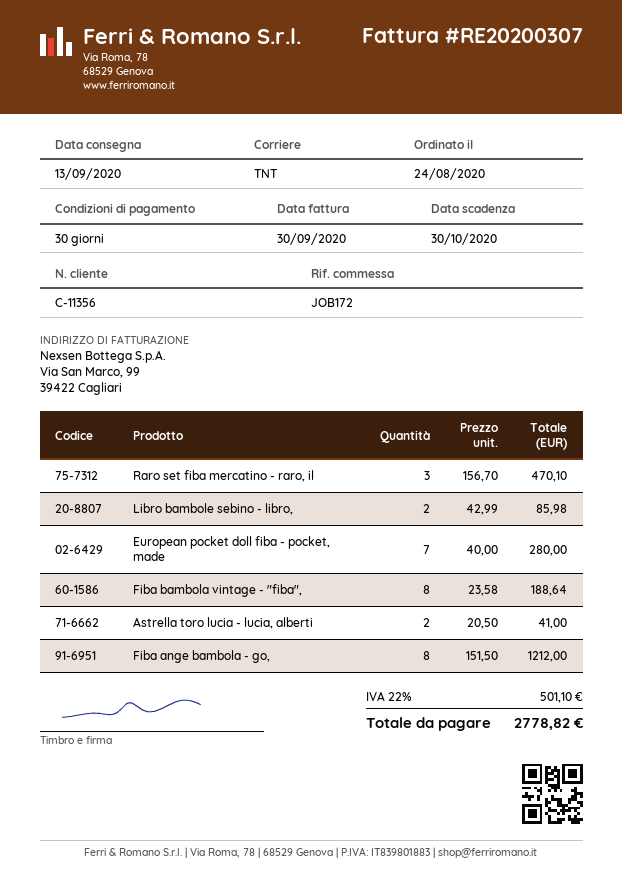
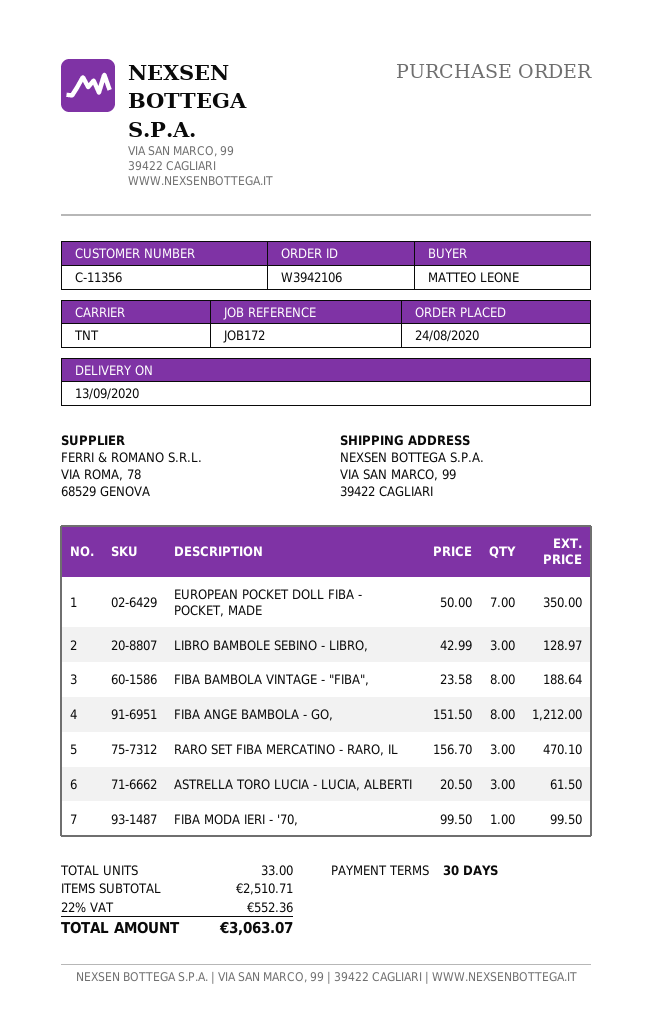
Libro bambole sebino - libro,: 2 x 42.99 = 85.98 -> 3 x 42.99 = 128.97
European pocket doll fiba - pocket, made: 7 x 40.00 = 280.00 -> 7 x 50.00 = 350.00
Astrella toro lucia - lucia, alberti: 2 x 20.50 = 41.00 -> 3 x 20.50 = 61.50
FIBA MODA IERI - '70,: none -> 1 x 99.50 = 99.50
tax: 22% = 501.10 -> 22% = 552.36
total: 2778.82 -> 3063.07

